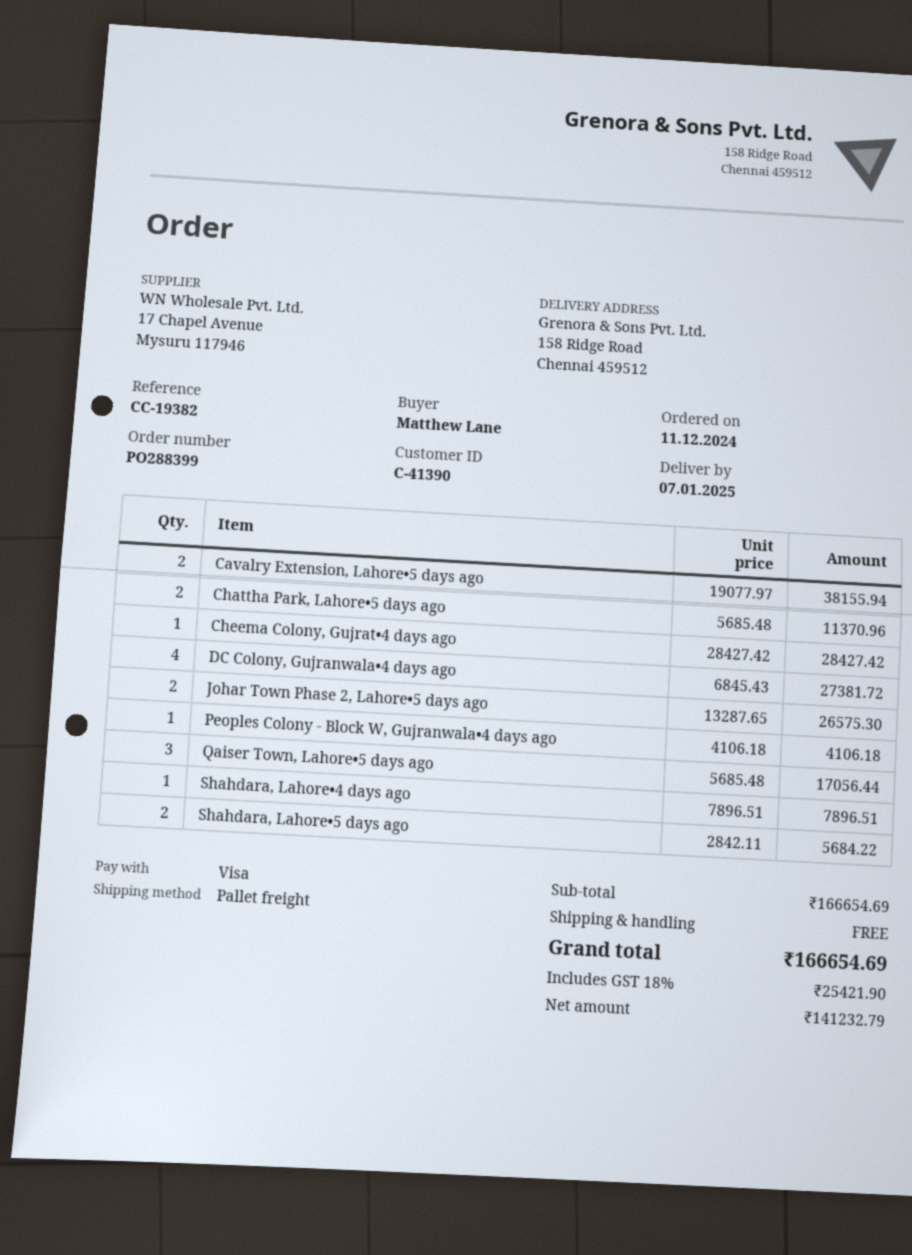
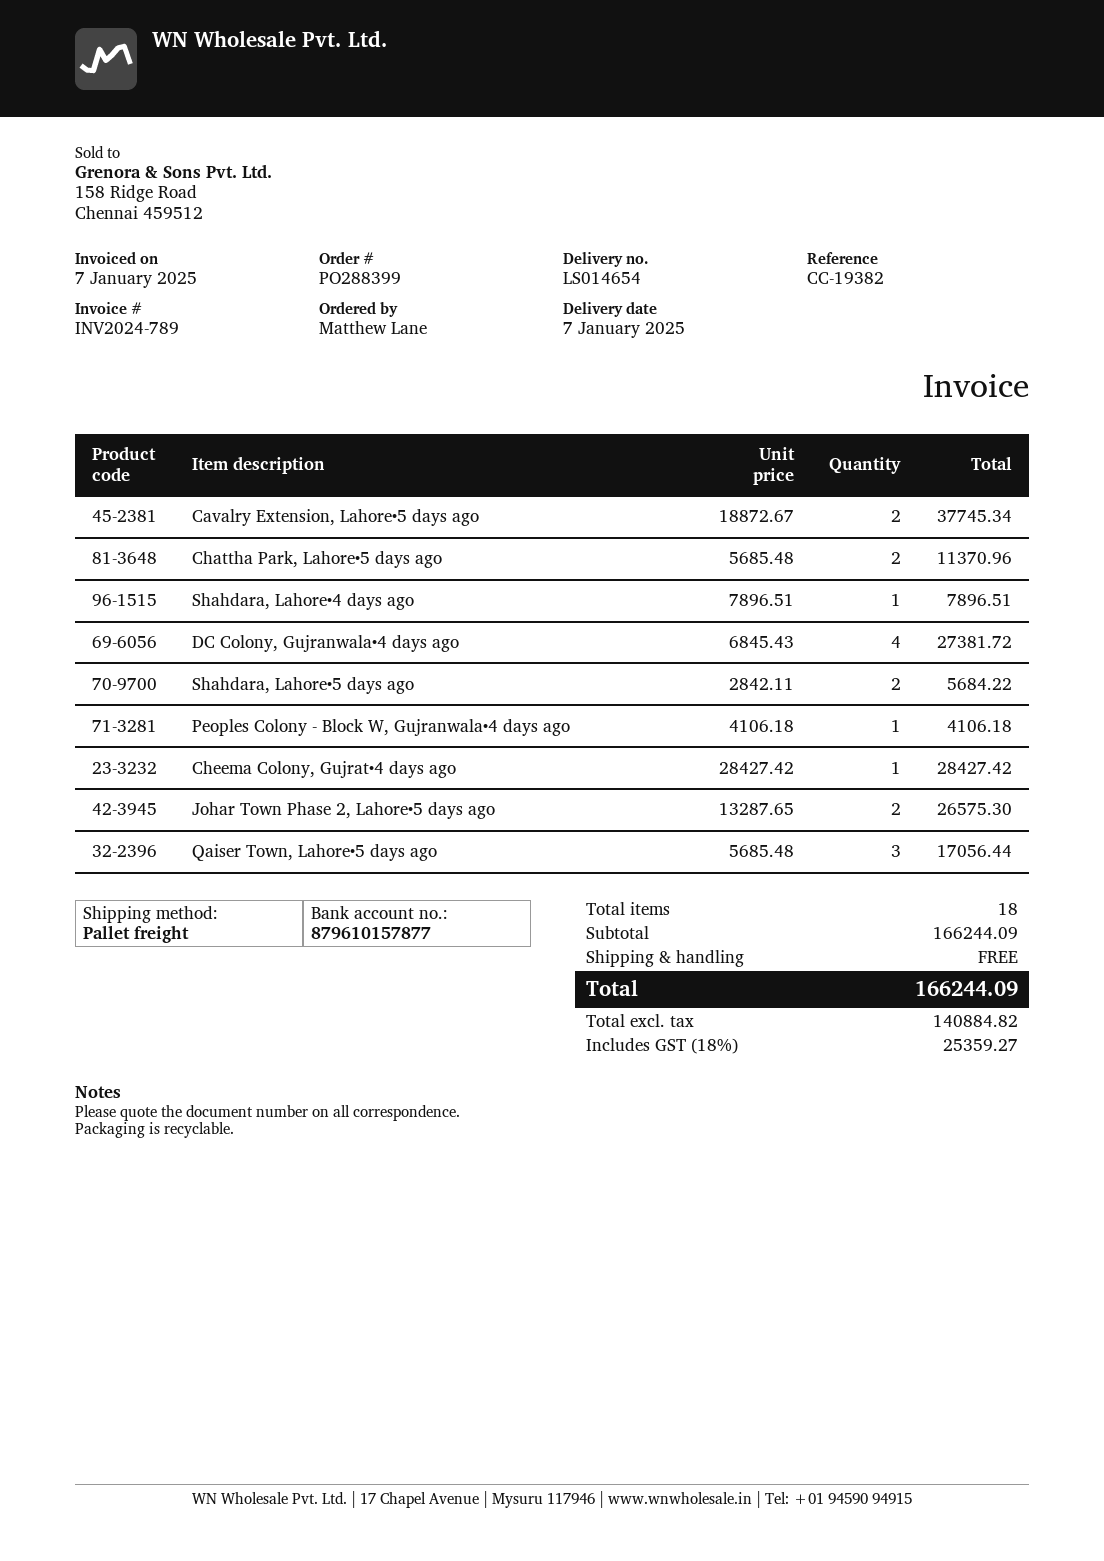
Cavalry Extension, Lahore•5 days ago: 2 x 19077.97 = 38155.94 -> 2 x 18872.67 = 37745.34
subtotal: 166654.69 -> 166244.09
net: 141232.79 -> 140884.82
tax: 18% = 25421.90 -> 18% = 25359.27
total: 166654.69 -> 166244.09

